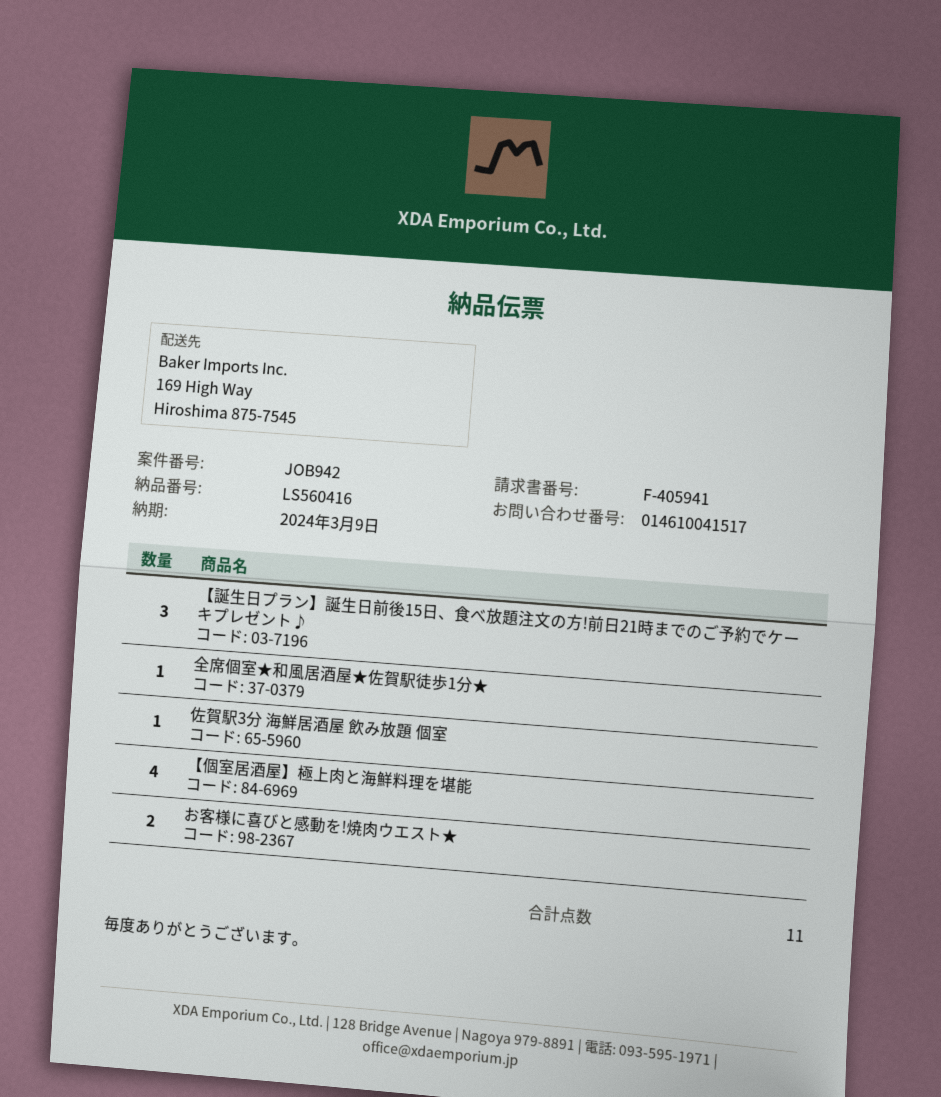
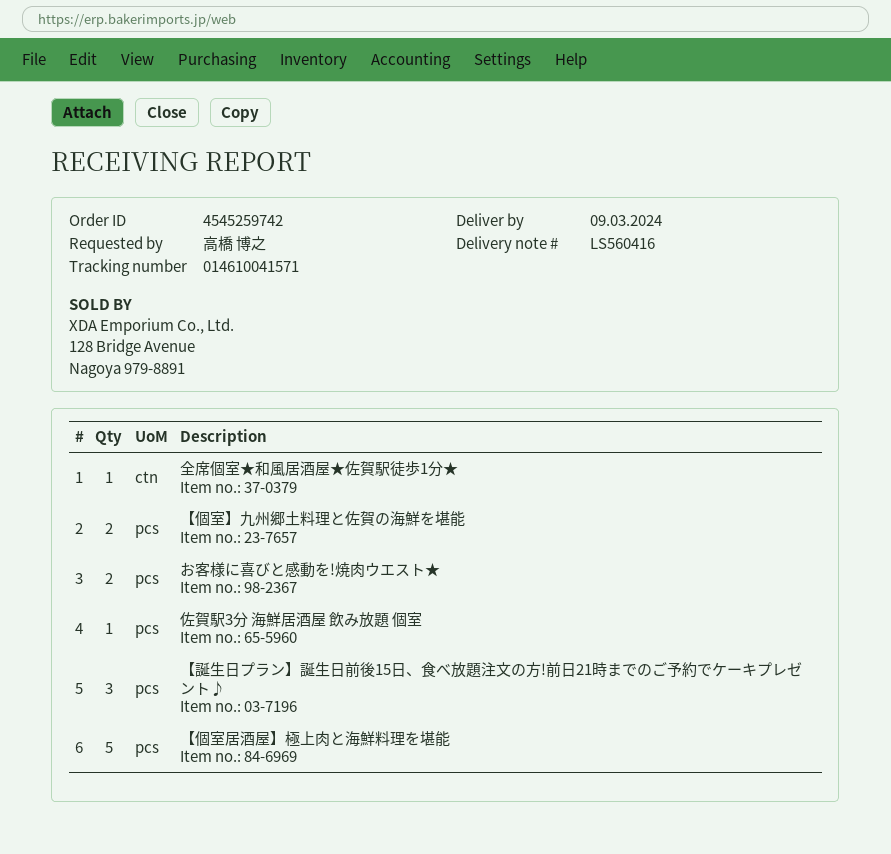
tracking number: 014610041517 -> 014610041571
【個室居酒屋】極上肉と海鮮料理を堪能: 4 -> 5
【個室】九州郷土料理と佐賀の海鮮を堪能: none -> 2

